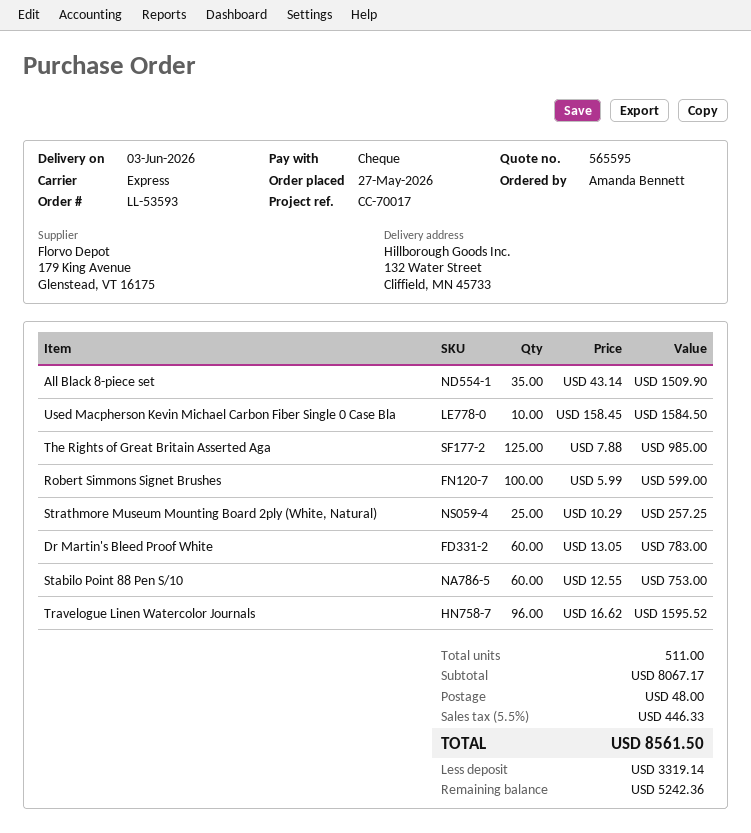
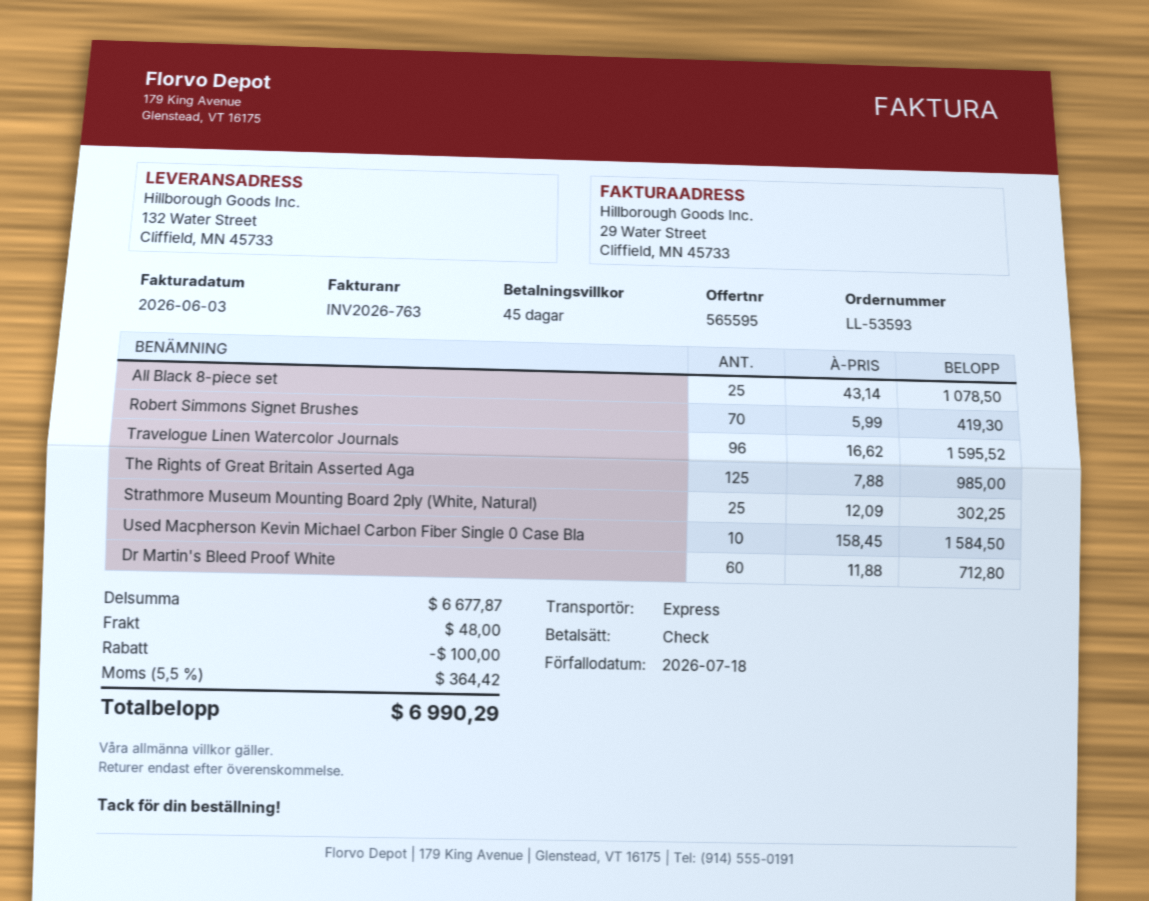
All Black 8-piece set: 35 x 43.14 = 1509.90 -> 25 x 43.14 = 1078.50
Robert Simmons Signet Brushes: 100 x 5.99 = 599.00 -> 70 x 5.99 = 419.30
Strathmore Museum Mounting Board 2ply (White, Natural): 25 x 10.29 = 257.25 -> 25 x 12.09 = 302.25
Dr Martin's Bleed Proof White: 60 x 13.05 = 783.00 -> 60 x 11.88 = 712.80
Stabilo Point 88 Pen S/10: 60 x 12.55 = 753.00 -> none
subtotal: 8067.17 -> 6677.87
discount: none -> 100.00
tax: 5.5% = 446.33 -> 5.5% = 364.42
total: 8561.50 -> 6990.29

